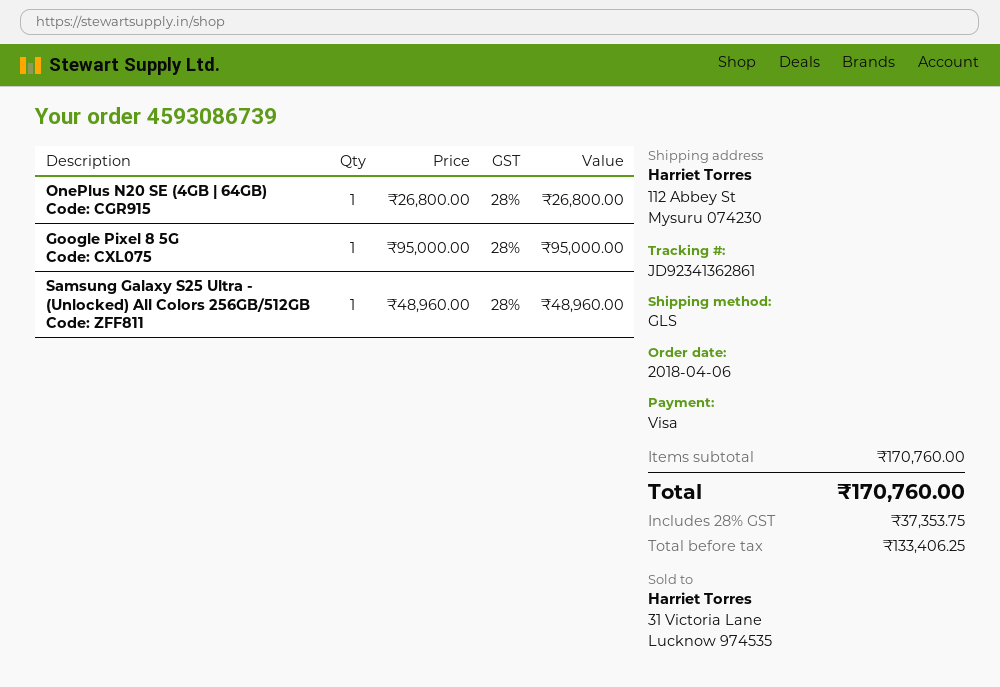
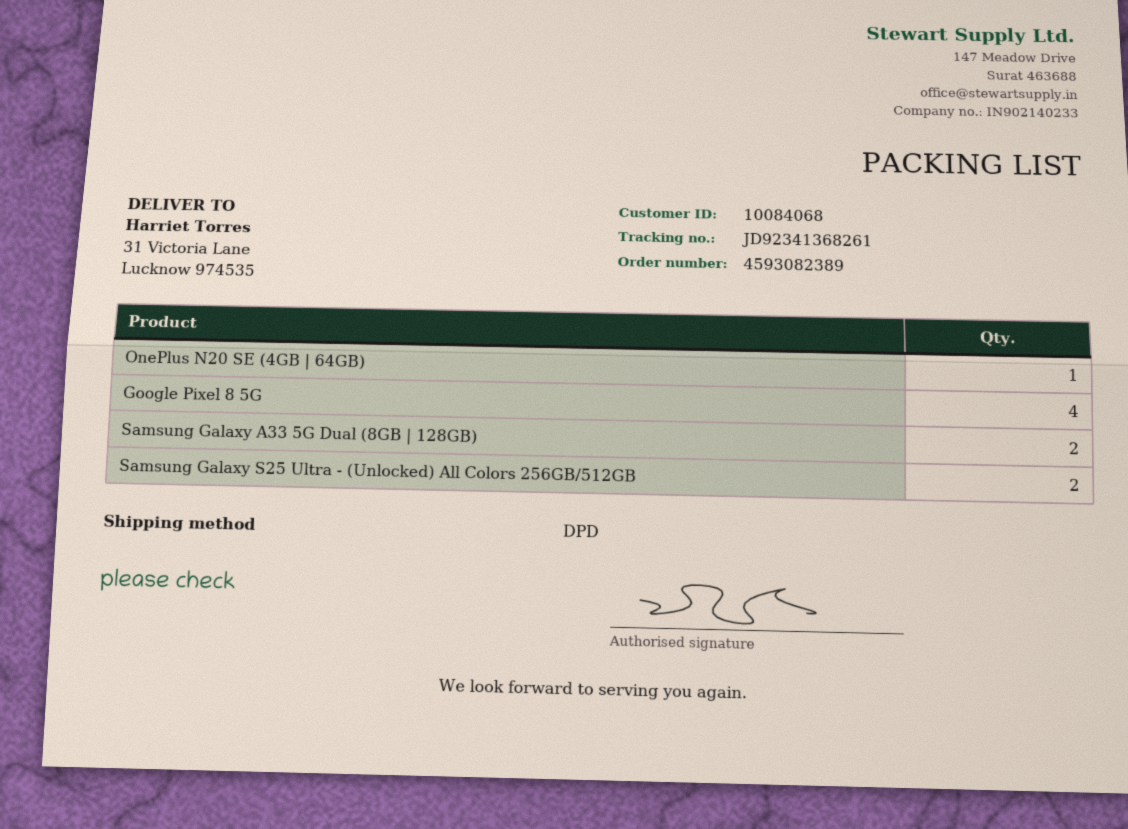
order number: 4593086739 -> 4593082389
shipping method: GLS -> DPD
tracking number: JD92341362861 -> JD92341368261
ship to: 112 Abbey St, Mysuru 074230 -> 31 Victoria Lane, Lucknow 974535
Google Pixel 8 5G: 1 -> 4
Samsung Galaxy S25 Ultra - (Unlocked) All Colors 256GB/512GB: 1 -> 2
Samsung Galaxy A33 5G Dual (8GB | 128GB): none -> 2

